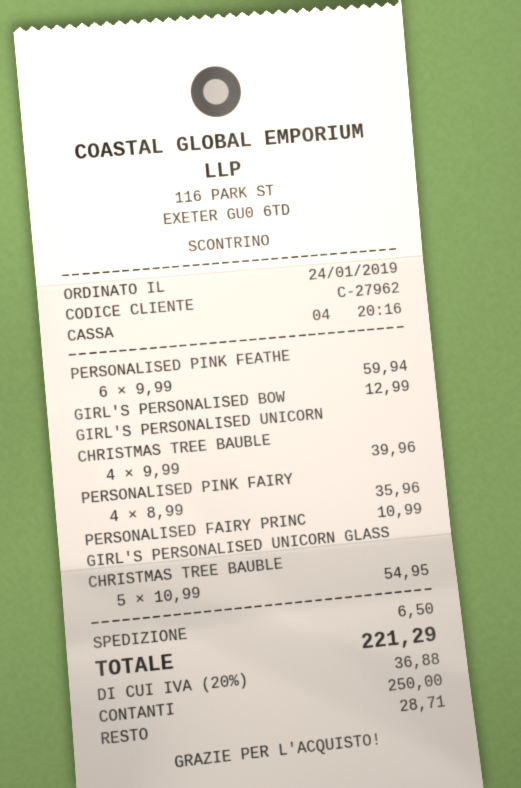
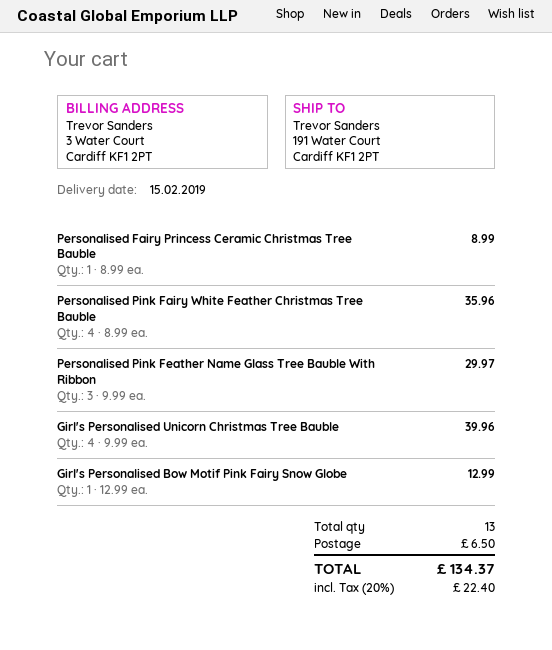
PERSONALISED PINK FEATHE: 6 x 9.99 = 59.94 -> 3 x 9.99 = 29.97
PERSONALISED FAIRY PRINC: 1 x 10.99 = 10.99 -> 1 x 8.99 = 8.99
GIRL'S PERSONALISED UNICORN GLASS CHRISTMAS TREE BAUBLE: 5 x 10.99 = 54.95 -> none
tax: 20% = 36.88 -> 20% = 22.40
total: 221.29 -> 134.37

